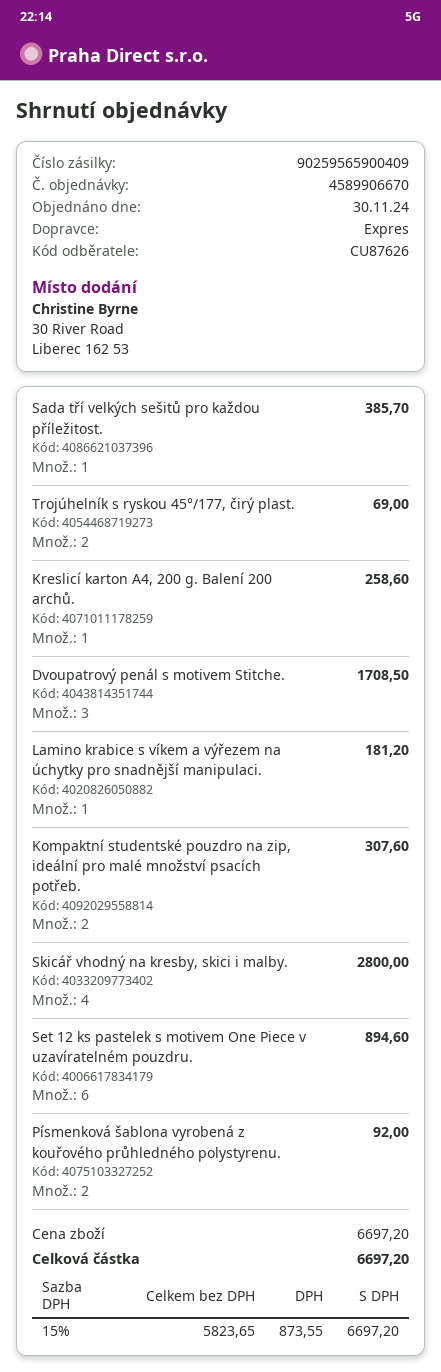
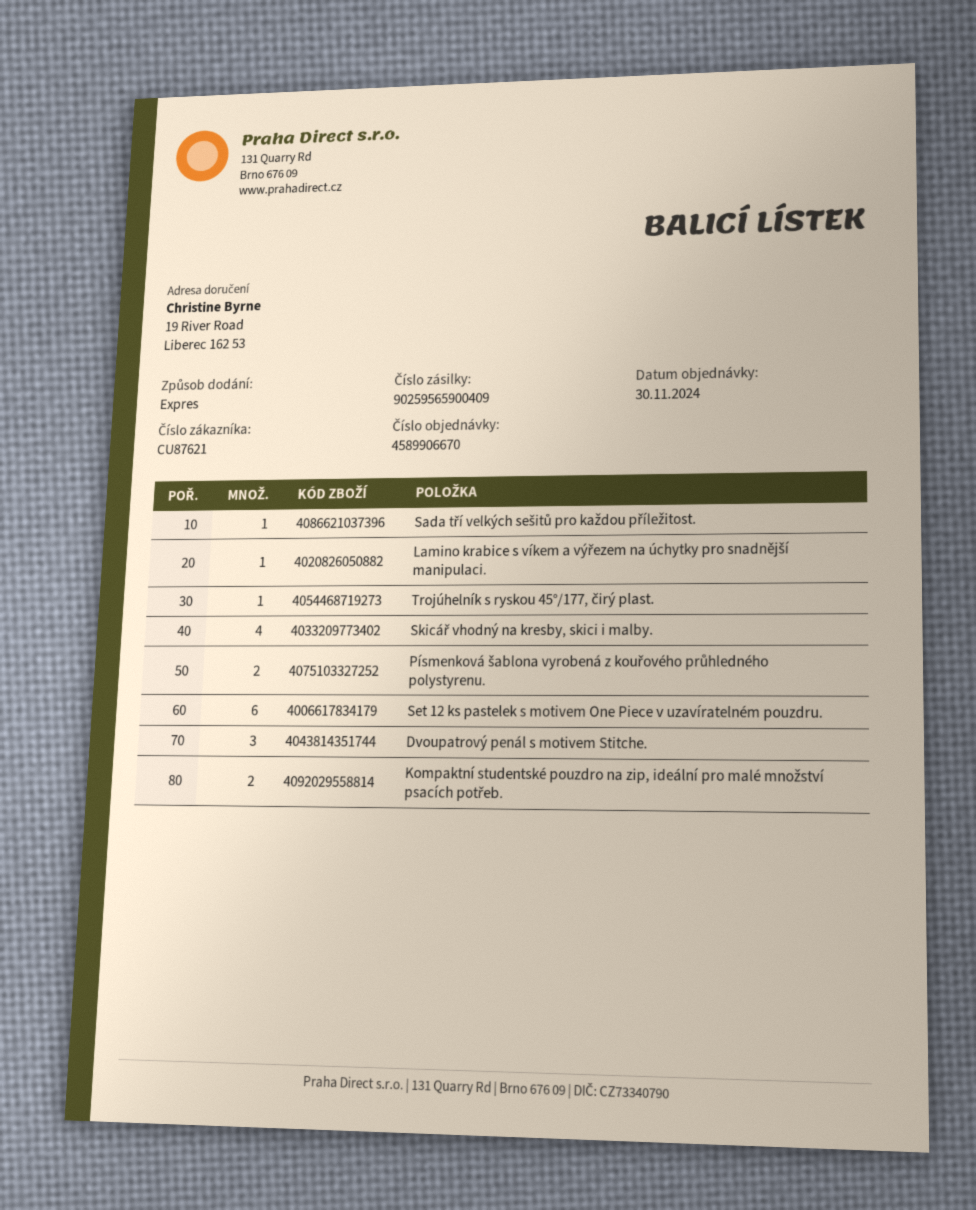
customer number: CU87626 -> CU87621
ship to: 30 River Road, Liberec 162 53 -> 19 River Road, Liberec 162 53
Trojúhelník s ryskou 45°/177, čirý plast.: 2 -> 1
Kreslicí karton A4, 200 g. Balení 200 archů.: 1 -> none

